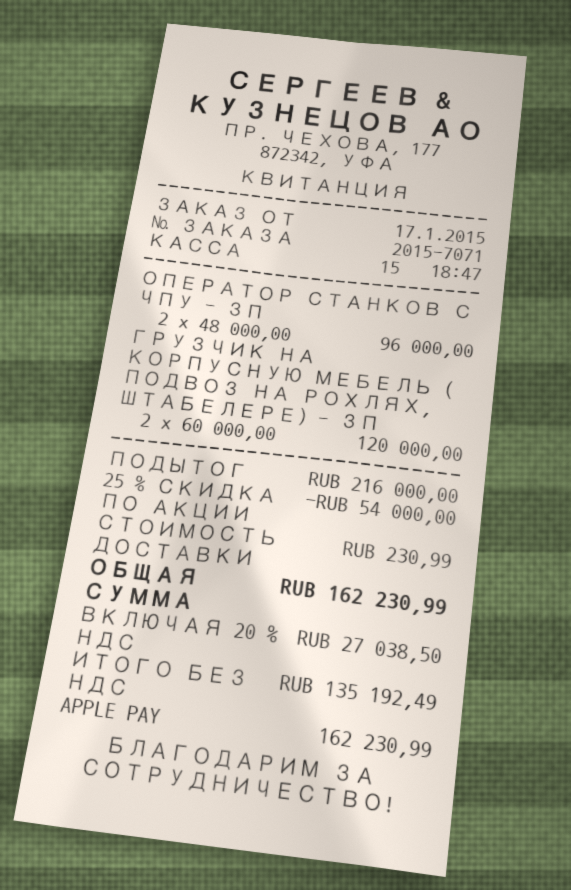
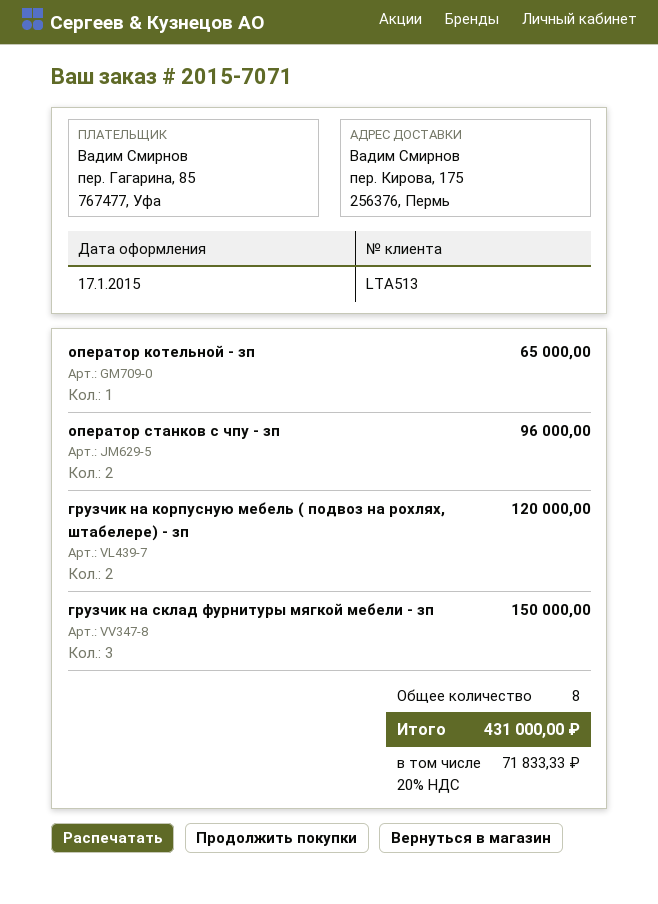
оператор котельной - зп: none -> 1 for 65000.00
грузчик на склад фурнитуры мягкой мебели - зп: none -> 3 for 150000.00
discount: 25% = 54000.00 -> none
shipping: 230.99 -> none
tax: 20% = 27038.50 -> 20% = 71833.33
total: 162230.99 -> 431000.00

